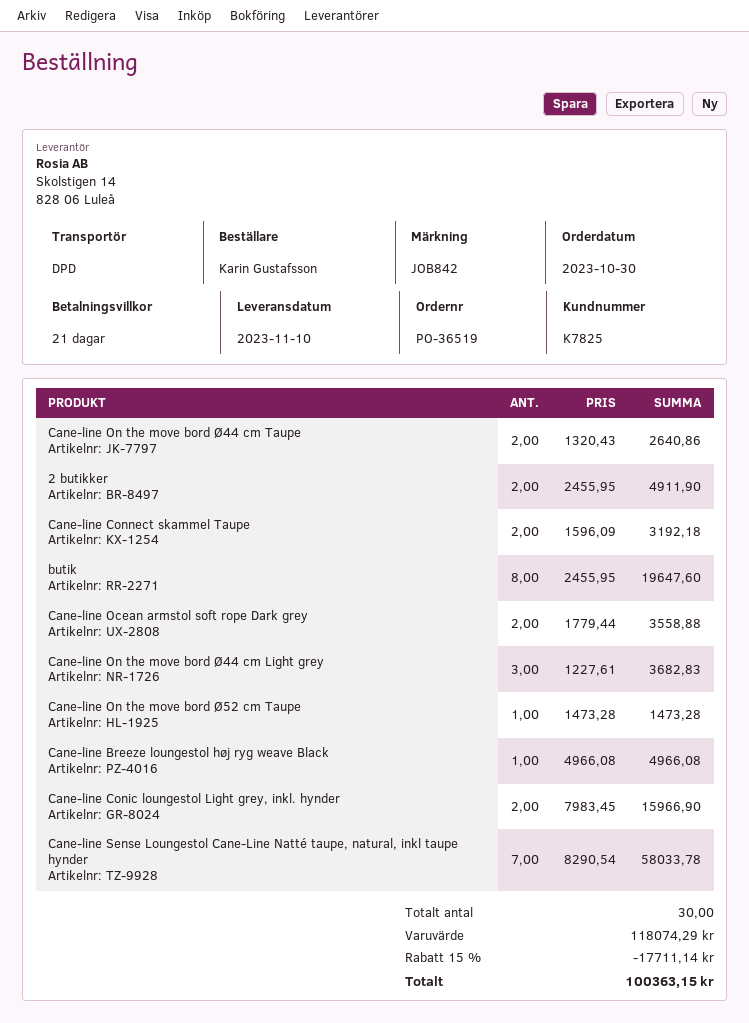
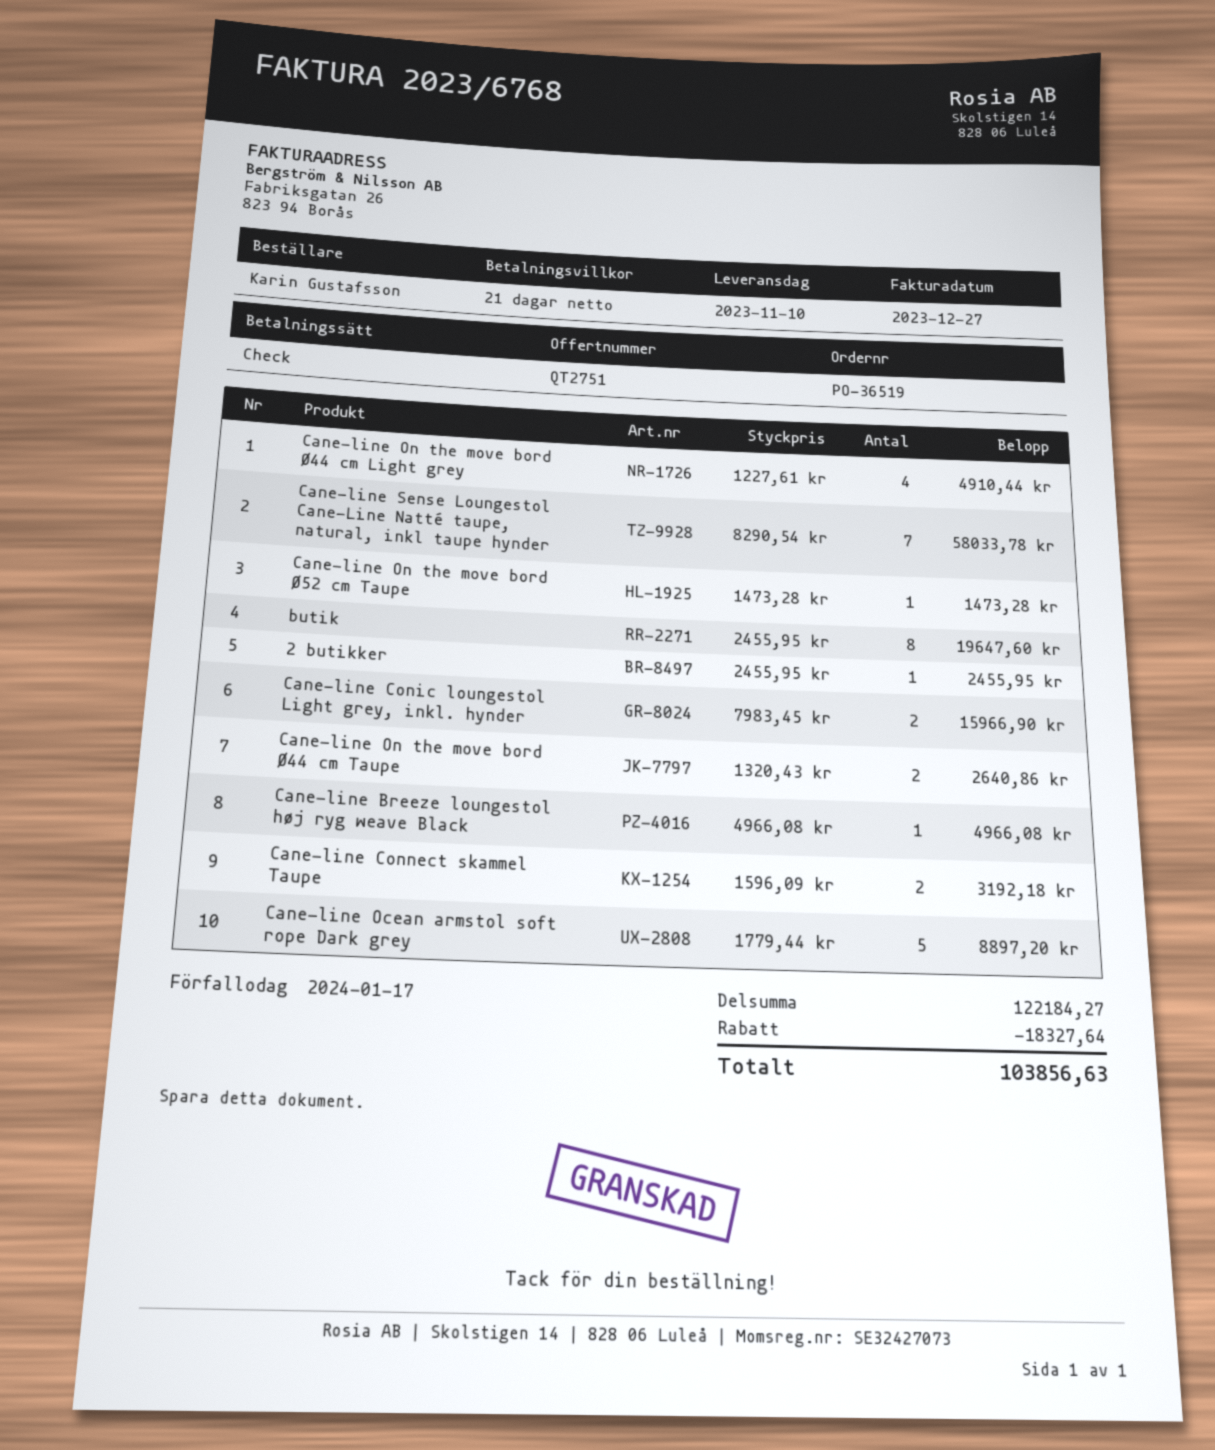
2 butikker: 2 x 2455.95 = 4911.90 -> 1 x 2455.95 = 2455.95
Cane-line Ocean armstol soft rope Dark grey: 2 x 1779.44 = 3558.88 -> 5 x 1779.44 = 8897.20
Cane-line On the move bord Ø44 cm Light grey: 3 x 1227.61 = 3682.83 -> 4 x 1227.61 = 4910.44
subtotal: 118074.29 -> 122184.27
discount: 17711.14 -> 18327.64
total: 100363.15 -> 103856.63

